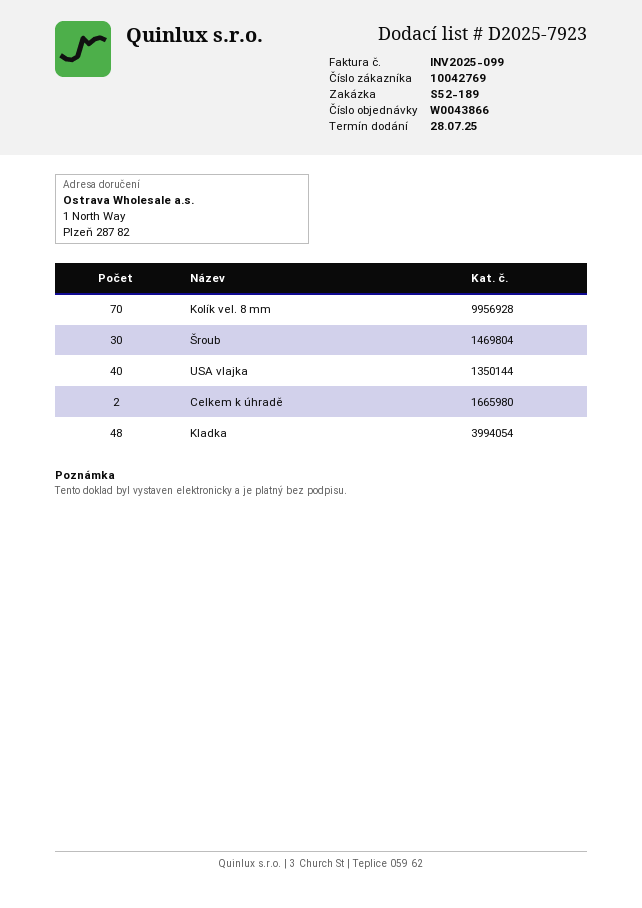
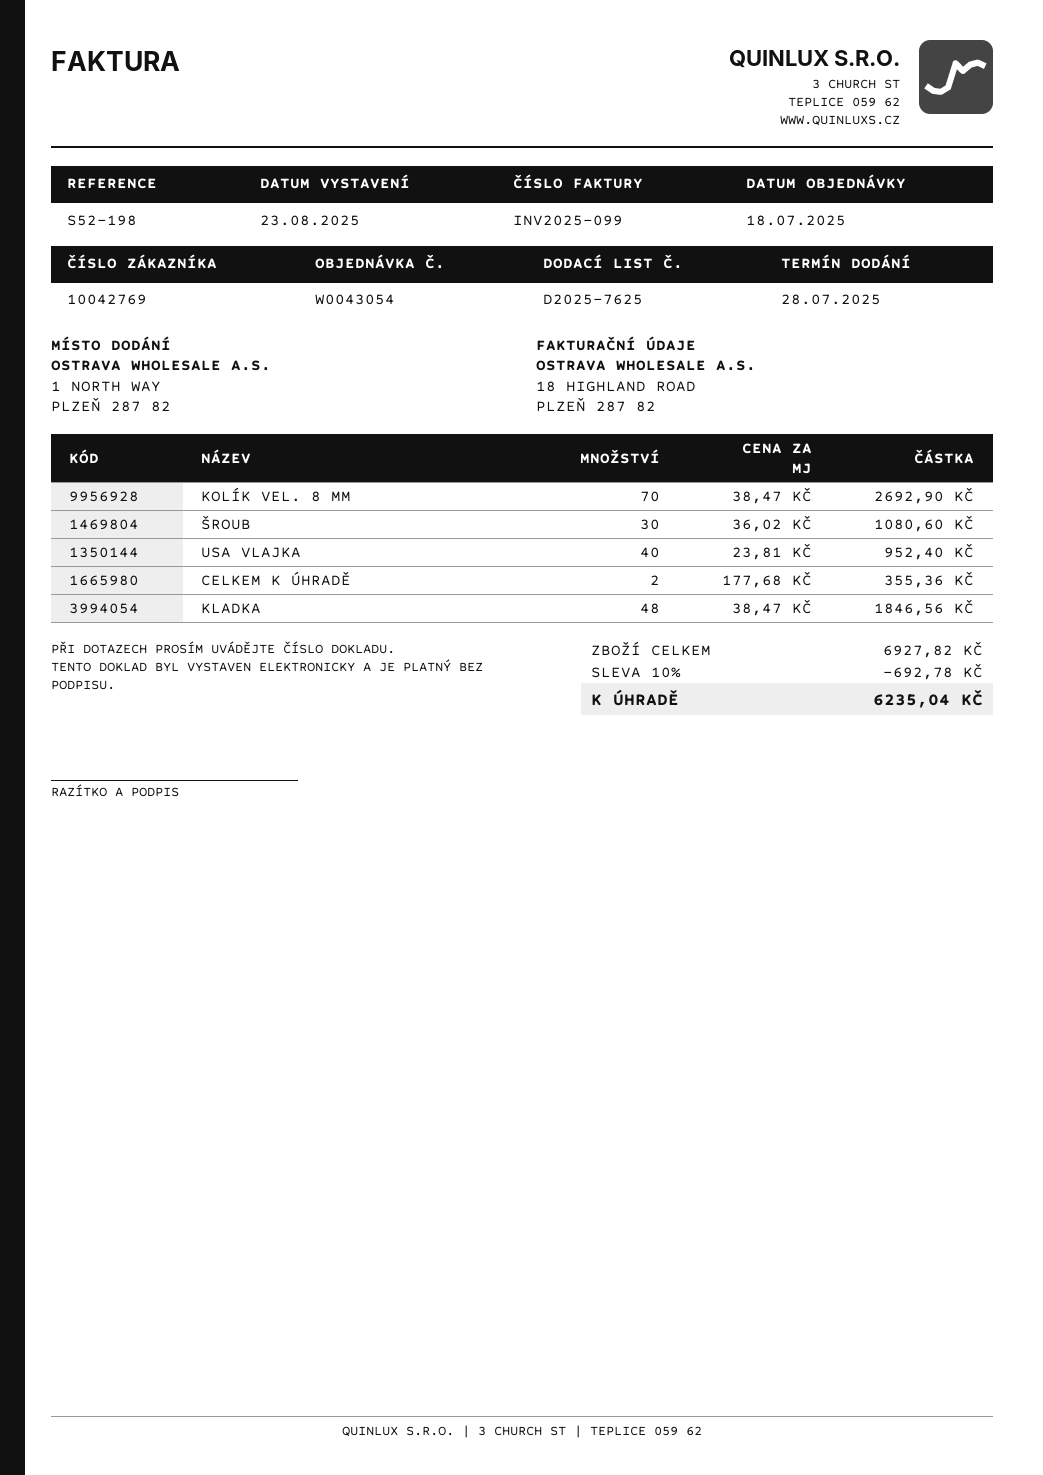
order number: W0043866 -> W0043054
delivery note number: D2025-7923 -> D2025-7625
reference: S52-189 -> S52-198

